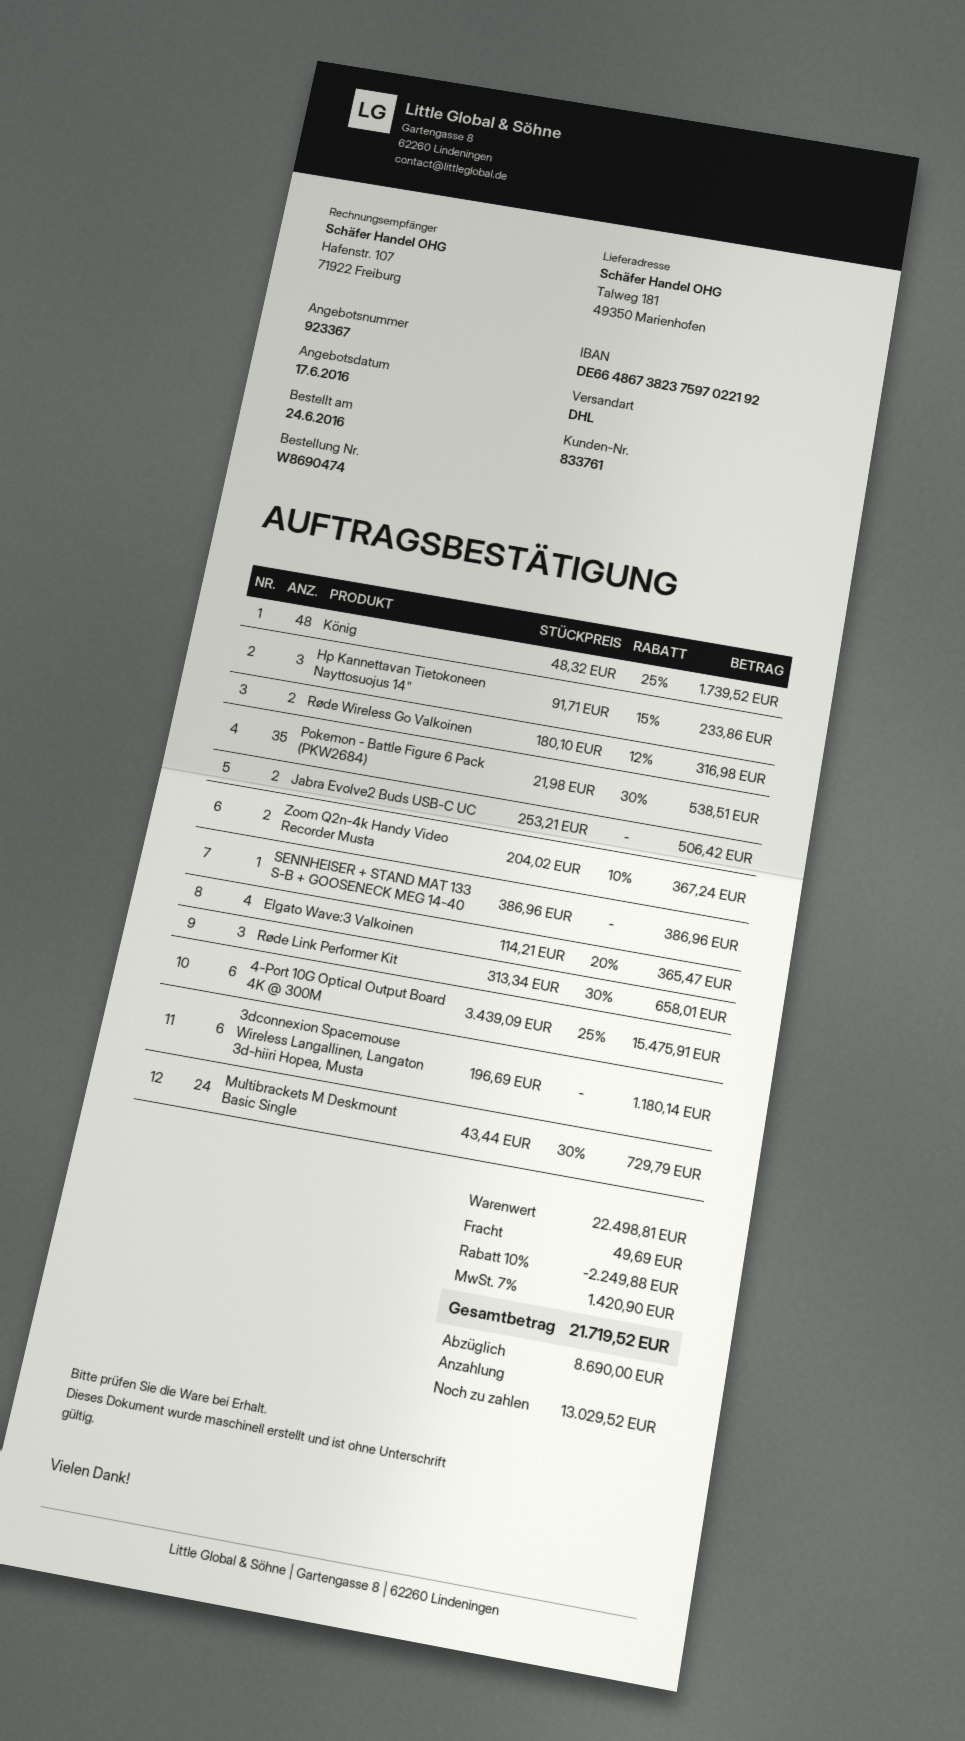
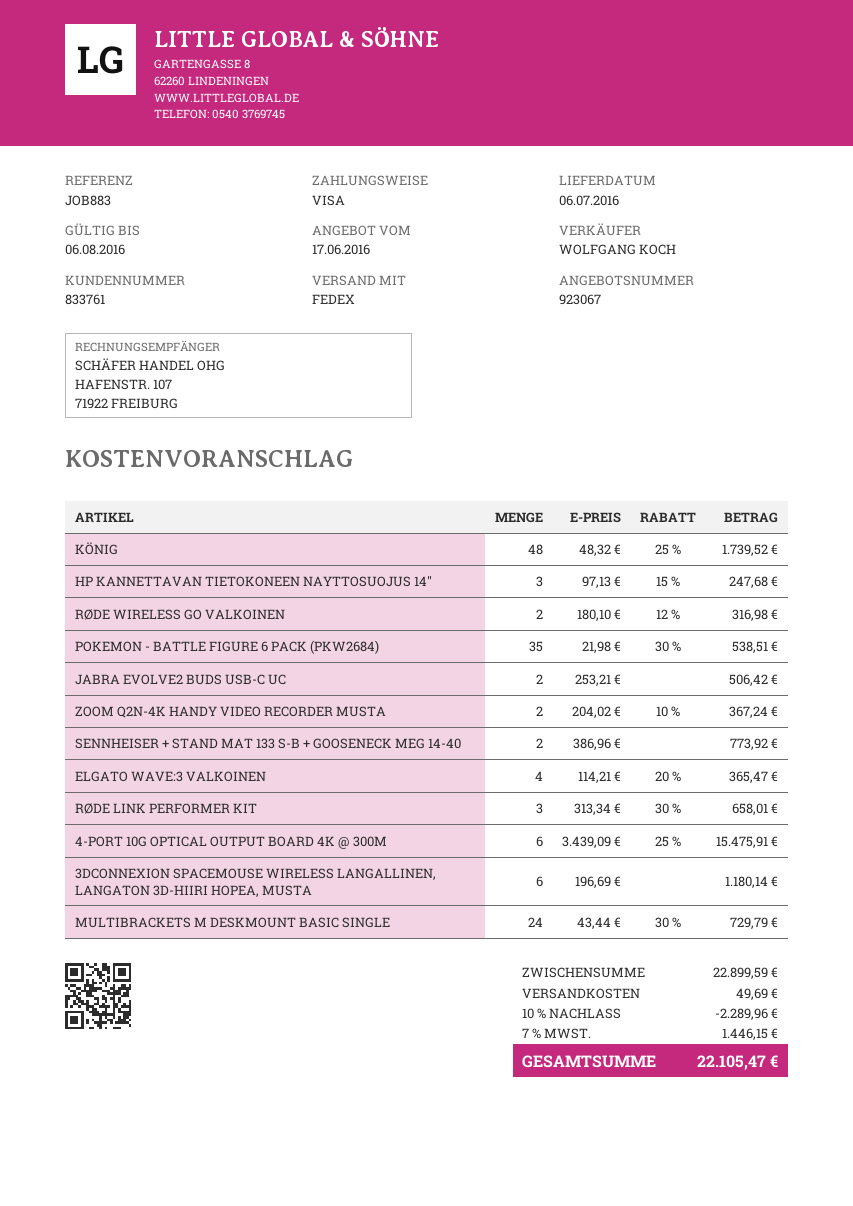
quote number: 923367 -> 923067
shipping method: DHL -> FedEx
Hp Kannettavan Tietokoneen Nayttosuojus 14": 3 x 91.71 - 15% = 233.86 -> 3 x 97.13 - 15% = 247.68
SENNHEISER + STAND MAT 133 S-B + GOOSENECK MEG 14-40: 1 x 386.96 = 386.96 -> 2 x 386.96 = 773.92
subtotal: 22498.81 -> 22899.59
discount: 10% = 2249.88 -> 10% = 2289.96
tax: 7% = 1420.90 -> 7% = 1446.15
total: 21719.52 -> 22105.47

